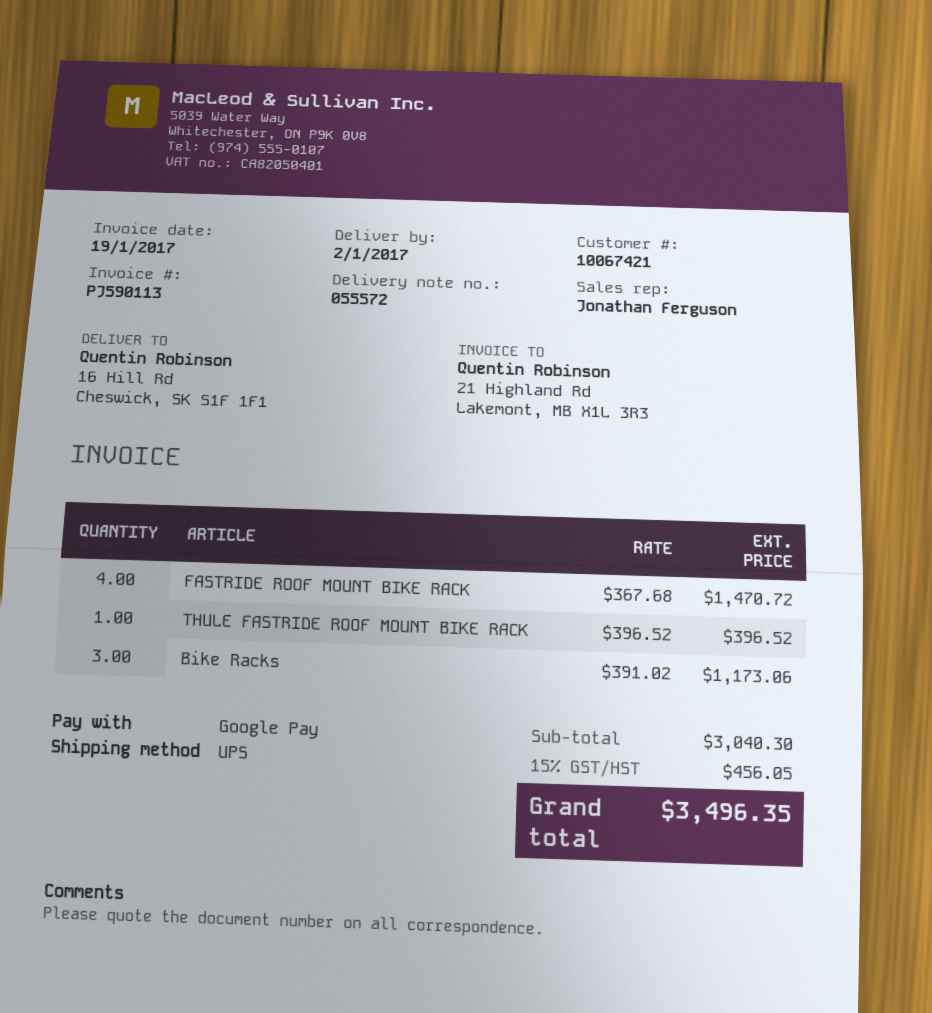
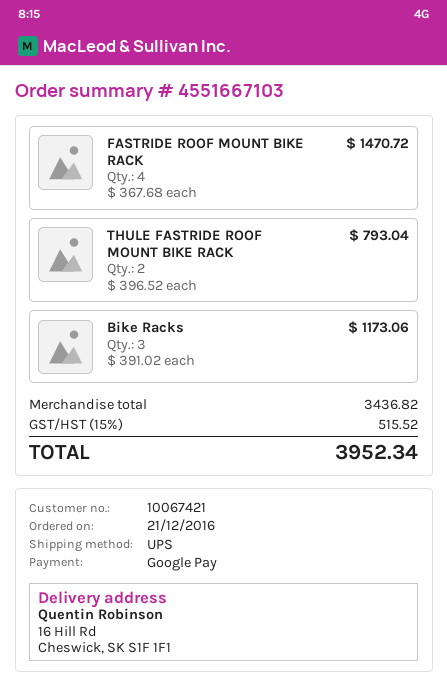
THULE FASTRIDE ROOF MOUNT BIKE RACK: 1 x 396.52 = 396.52 -> 2 x 396.52 = 793.04
subtotal: 3040.30 -> 3436.82
tax: 15% = 456.05 -> 15% = 515.52
total: 3496.35 -> 3952.34

